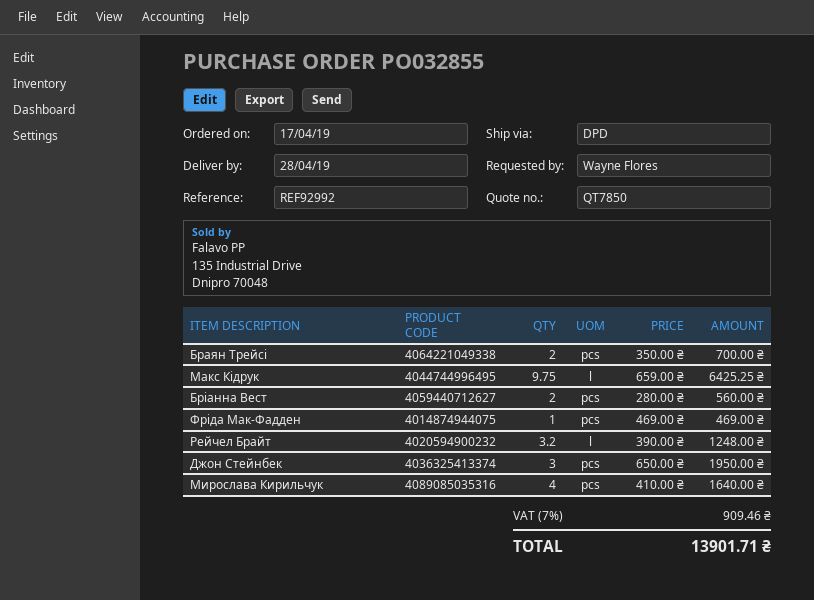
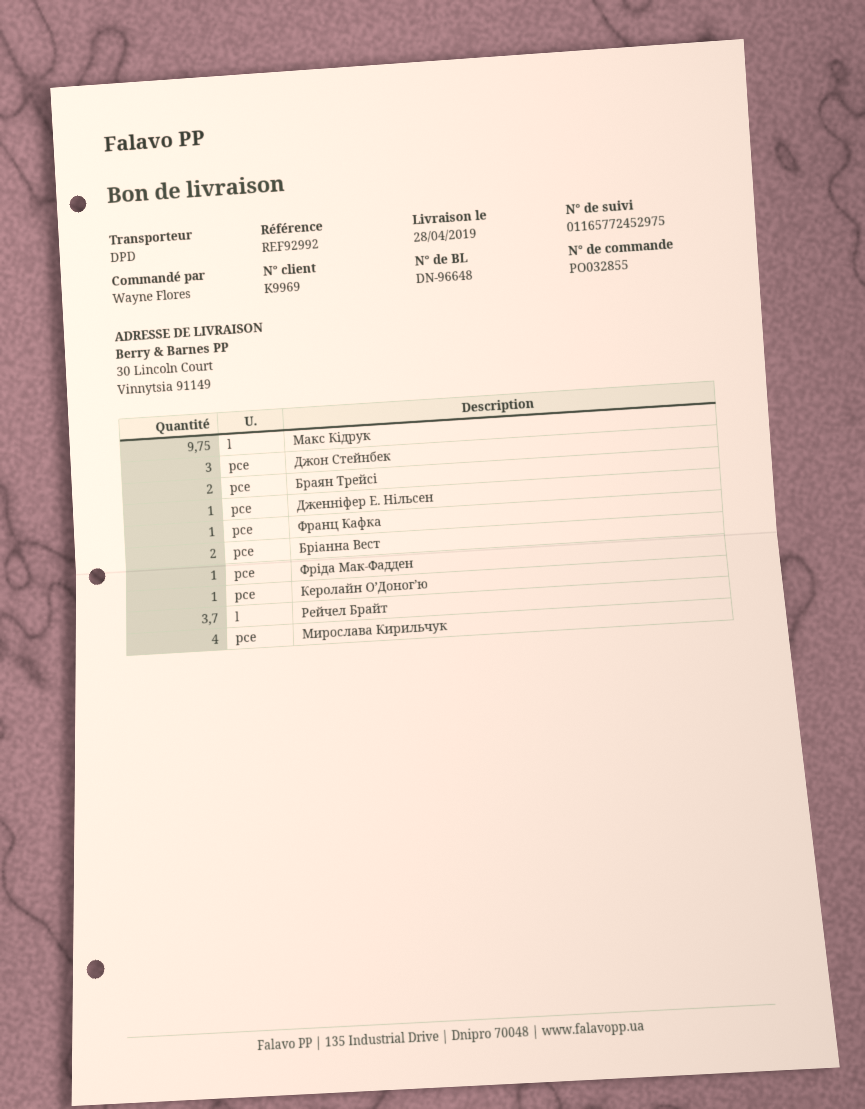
Рейчел Брайт: 3.2 -> 3.7
Дженніфер Е. Нільсен: none -> 1
Франц Кафка: none -> 1
Керолайн О’Доног’ю: none -> 1

